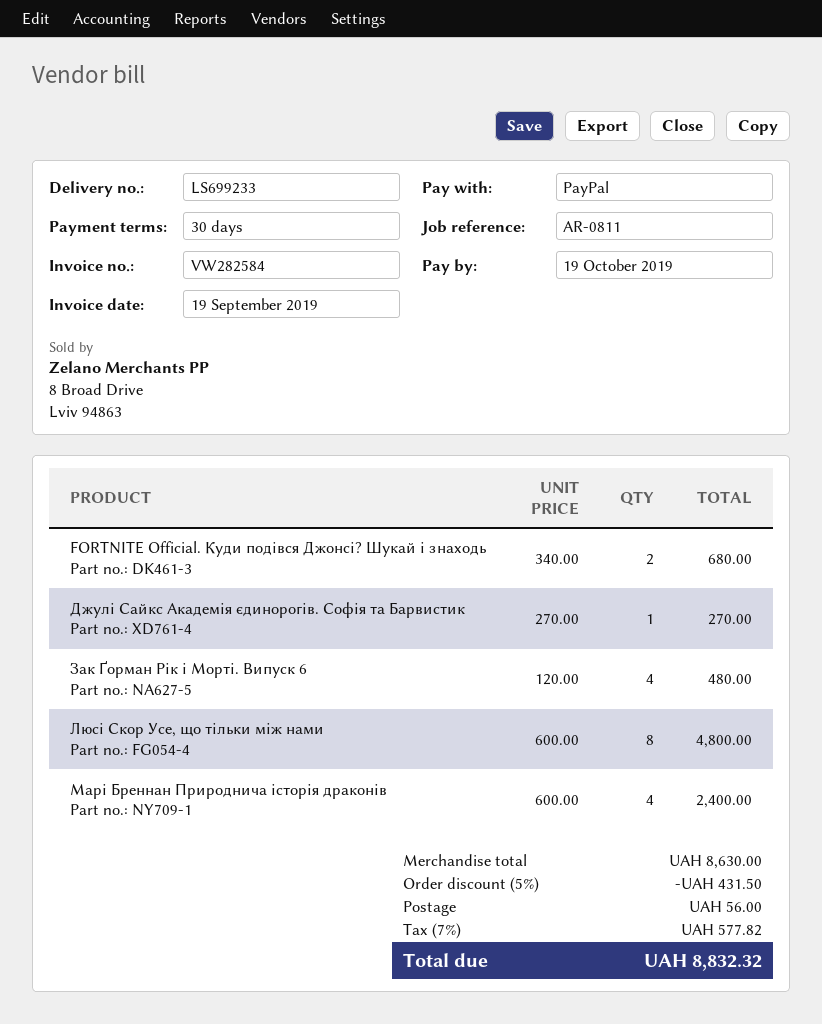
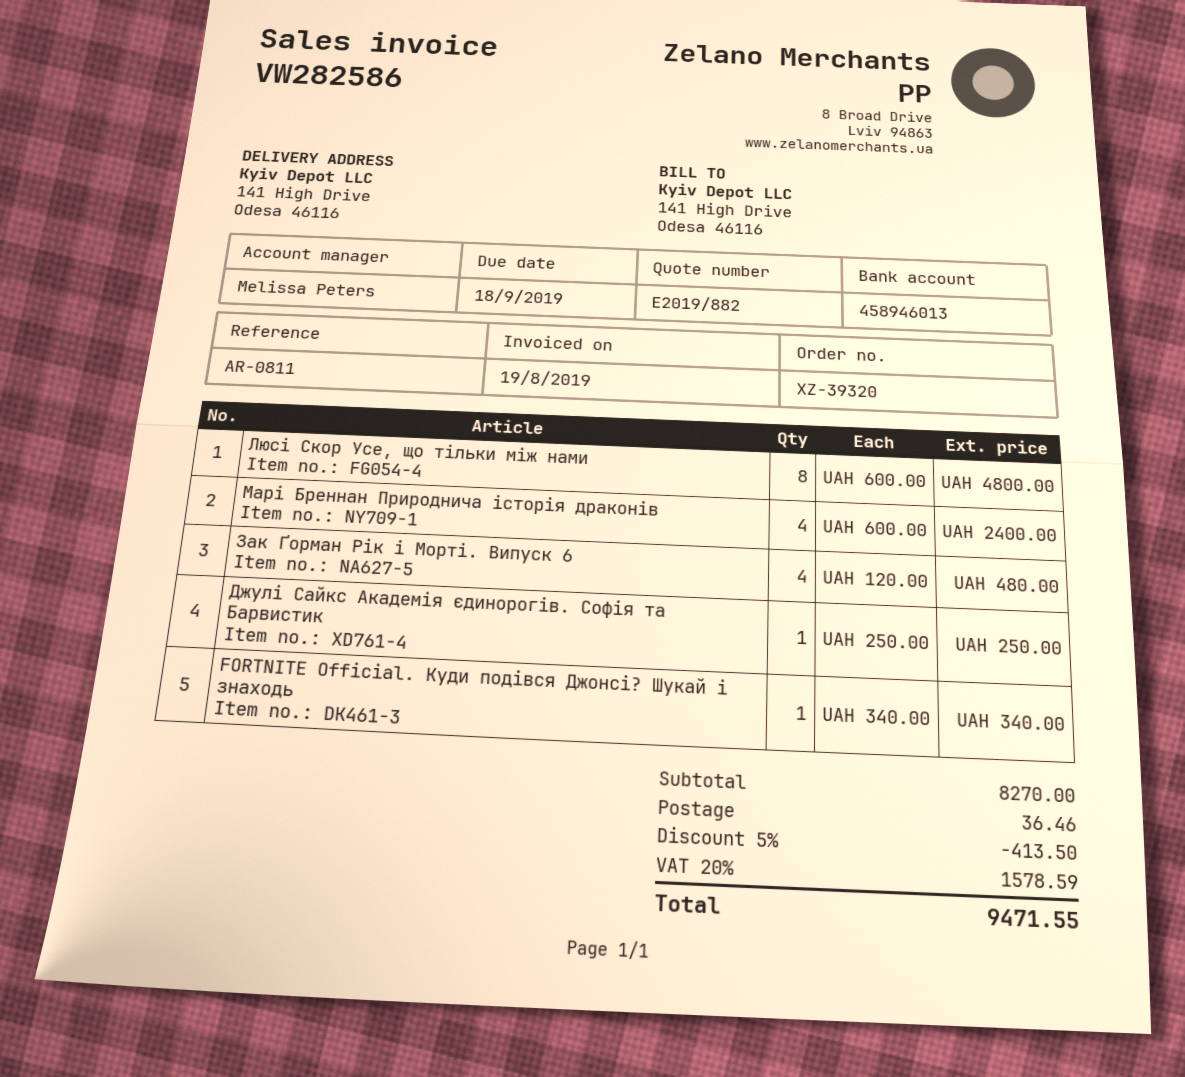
invoice number: VW282584 -> VW282586
invoice date: 2019-09-19 -> 2019-08-19
due date: 2019-10-19 -> 2019-09-18
FORTNITE Official. Куди подівся Джонсі? Шукай і знаходь: 2 x 340.00 = 680.00 -> 1 x 340.00 = 340.00
Джулі Сайкс Академія єдинорогів. Софія та Барвистик: 1 x 270.00 = 270.00 -> 1 x 250.00 = 250.00
subtotal: 8630.00 -> 8270.00
discount: 5% = 431.50 -> 5% = 413.50
shipping: 56.00 -> 36.46
tax: 7% = 577.82 -> 20% = 1578.59
total: 8832.32 -> 9471.55

